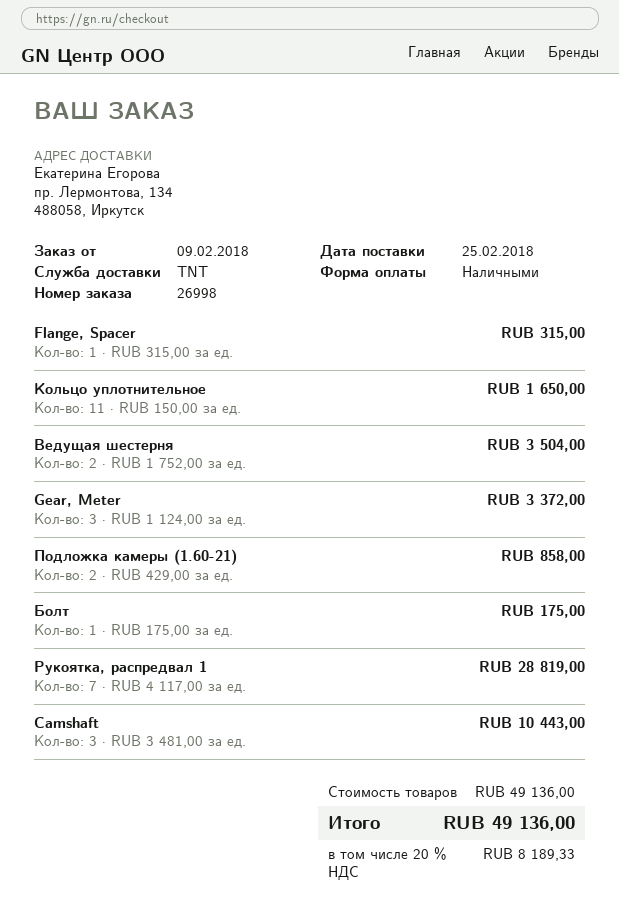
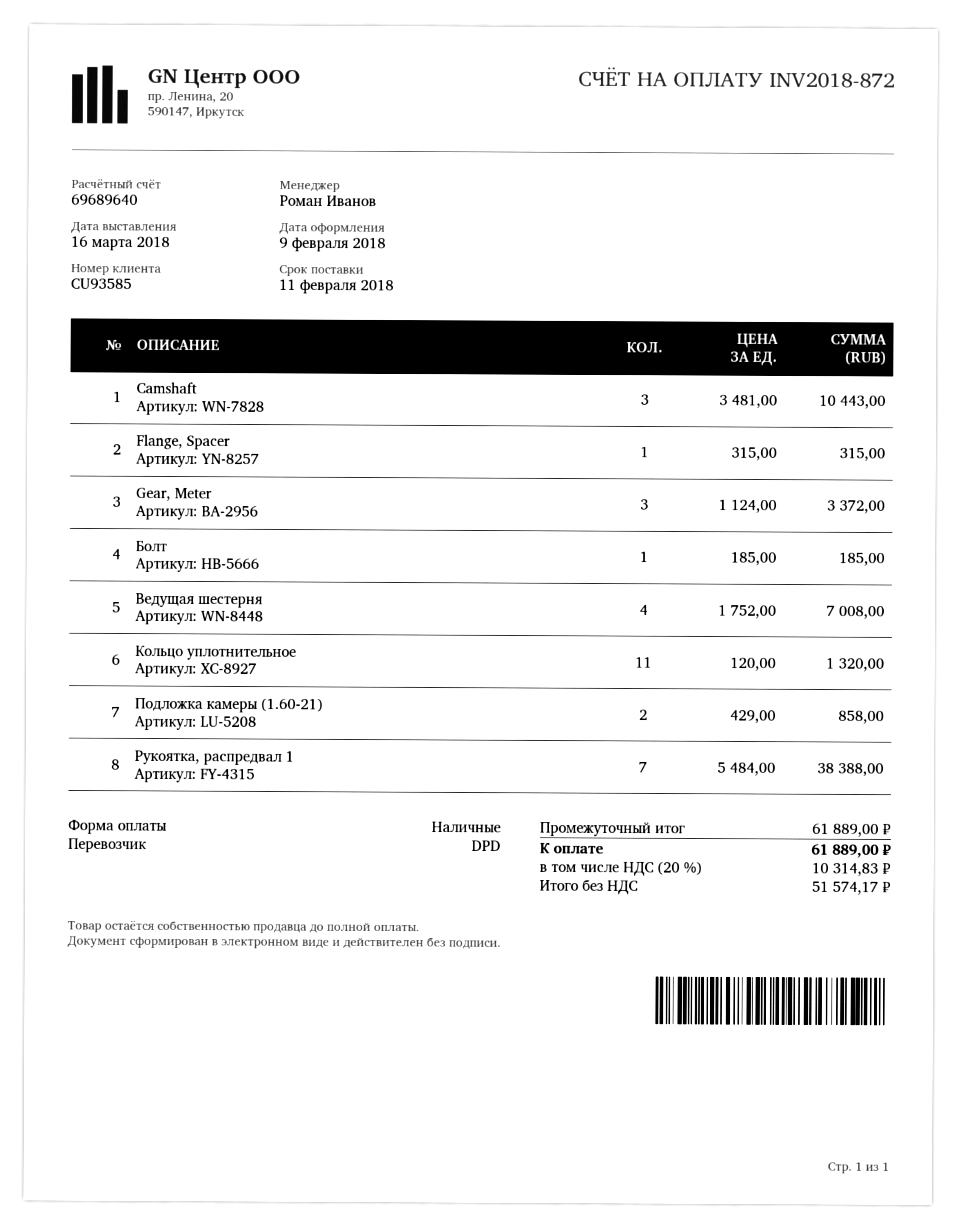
delivery date: 2018-02-25 -> 2018-02-11
shipping method: TNT -> DPD
Кольцо уплотнительное: 11 x 150.00 = 1650.00 -> 11 x 120.00 = 1320.00
Ведущая шестерня: 2 x 1752.00 = 3504.00 -> 4 x 1752.00 = 7008.00
Болт: 1 x 175.00 = 175.00 -> 1 x 185.00 = 185.00
Рукоятка, распредвал 1: 7 x 4117.00 = 28819.00 -> 7 x 5484.00 = 38388.00
subtotal: 49136.00 -> 61889.00
tax: 20% = 8189.33 -> 20% = 10314.83
total: 49136.00 -> 61889.00

